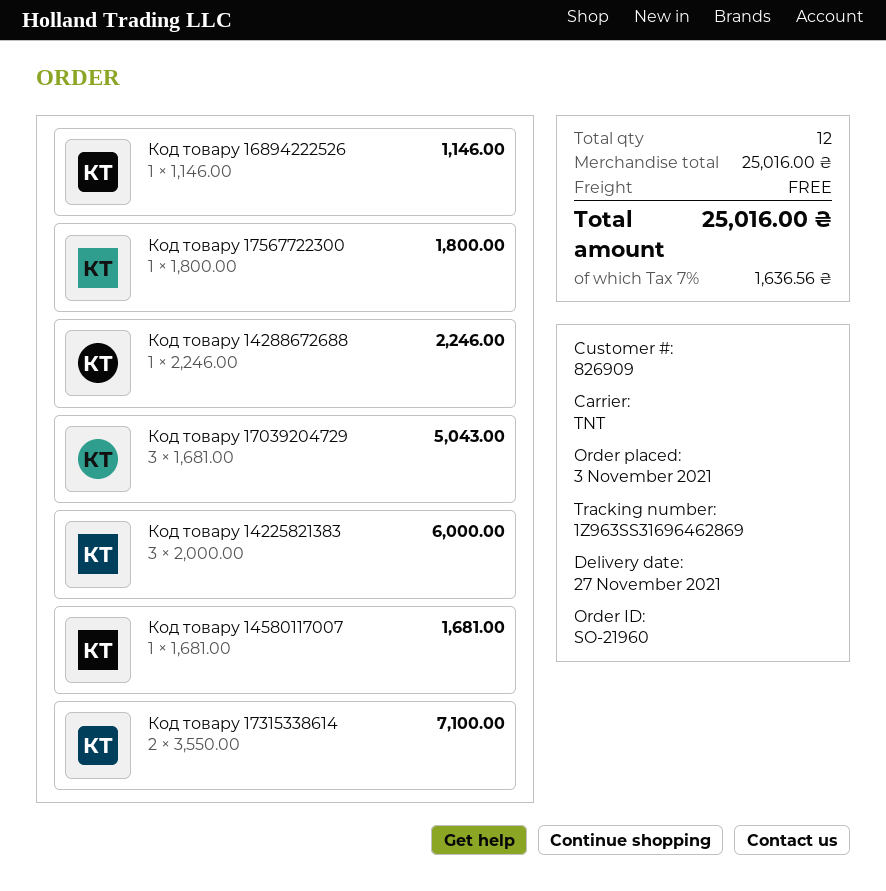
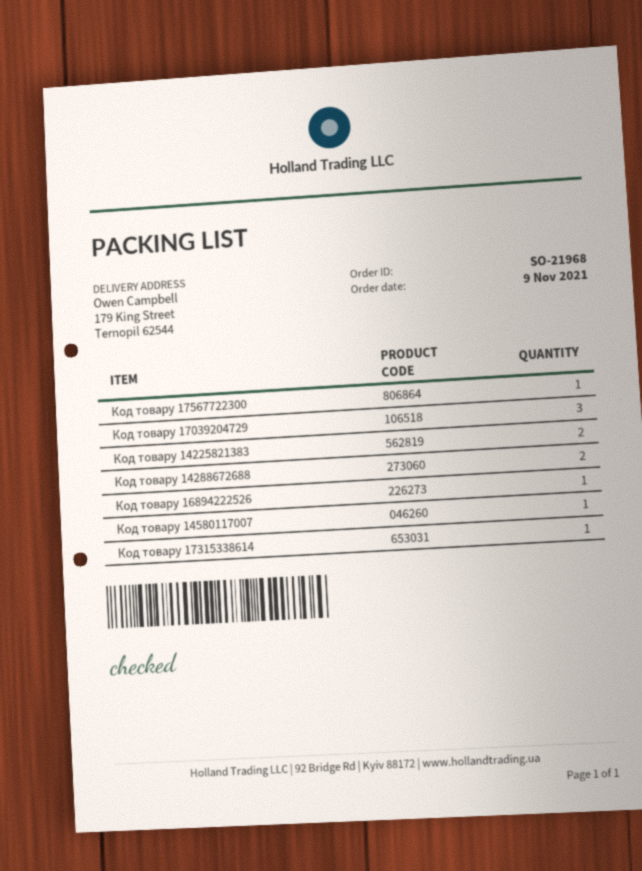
order number: SO-21960 -> SO-21968
order date: 2021-11-03 -> 2021-11-09
Код товару 14288672688: 1 -> 2
Код товару 14225821383: 3 -> 2
Код товару 17315338614: 2 -> 1

